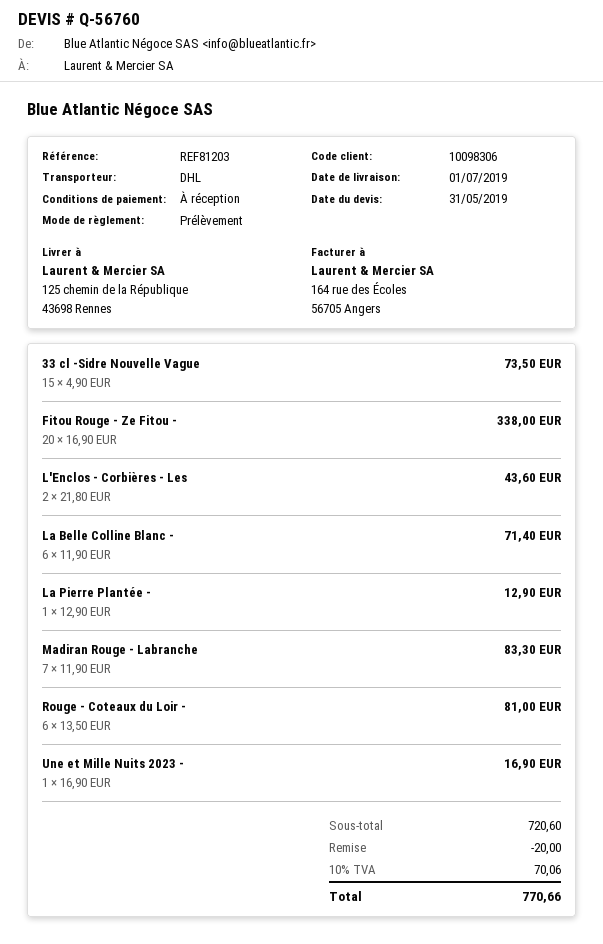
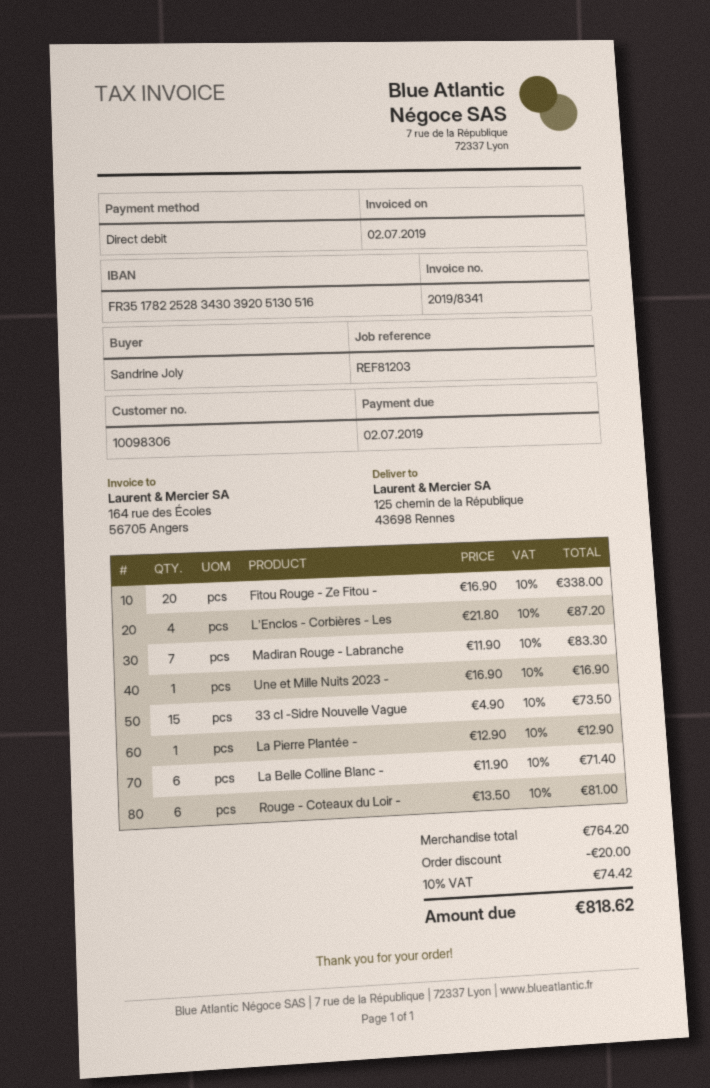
L'Enclos - Corbières - Les: 2 x 21.80 = 43.60 -> 4 x 21.80 = 87.20
subtotal: 720.60 -> 764.20
tax: 10% = 70.06 -> 10% = 74.42
total: 770.66 -> 818.62

